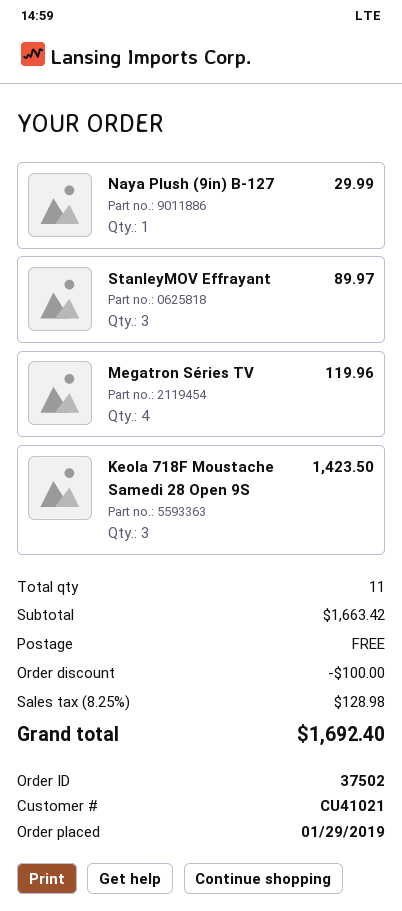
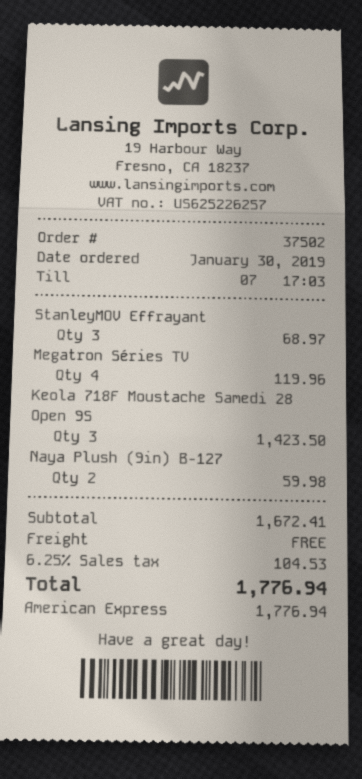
order date: 2019-01-29 -> 2019-01-30
Naya Plush (9in) B-127: 1 for 29.99 -> 2 for 59.98
StanleyMOV Effrayant: 3 for 89.97 -> 3 for 68.97
subtotal: 1663.42 -> 1672.41
discount: 100.00 -> none
tax: 8.25% = 128.98 -> 6.25% = 104.53
total: 1692.40 -> 1776.94

